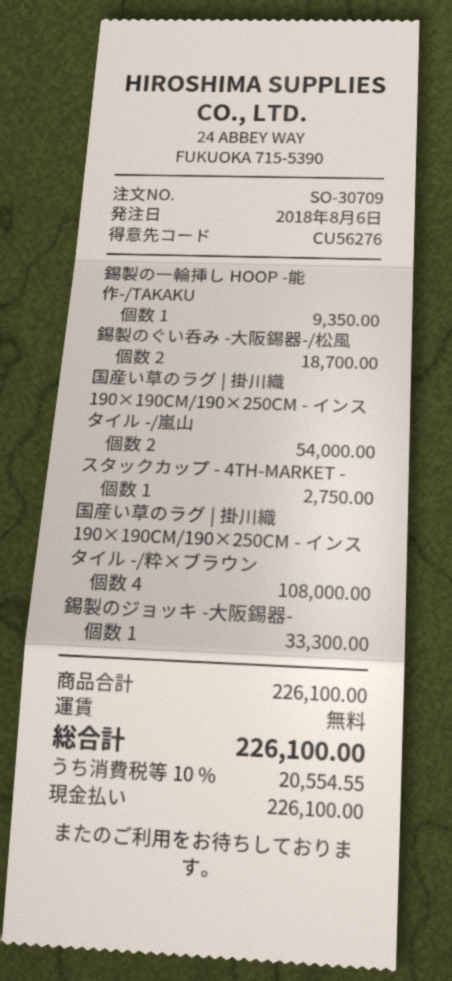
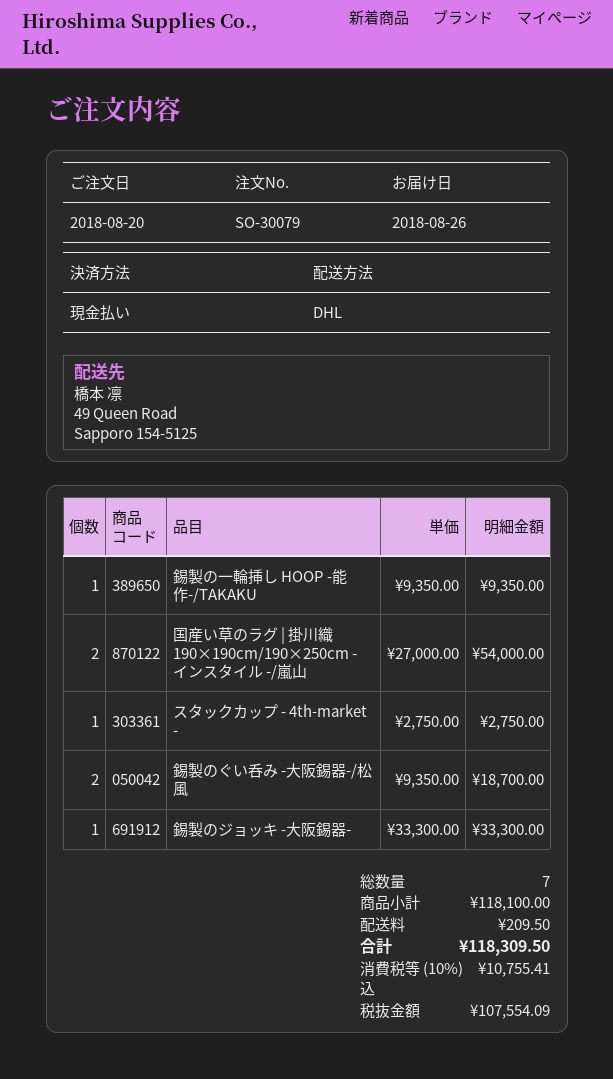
order number: SO-30709 -> SO-30079
order date: 2018-08-06 -> 2018-08-20
国産い草のラグ | 掛川織 190×190CM/190×250CM - インスタイル -/粋×ブラウン: 4 for 108000.00 -> none
subtotal: 226100.00 -> 118100.00
shipping: 0.00 -> 209.50
tax: 10% = 20554.55 -> 10% = 10755.41
total: 226100.00 -> 118309.50

